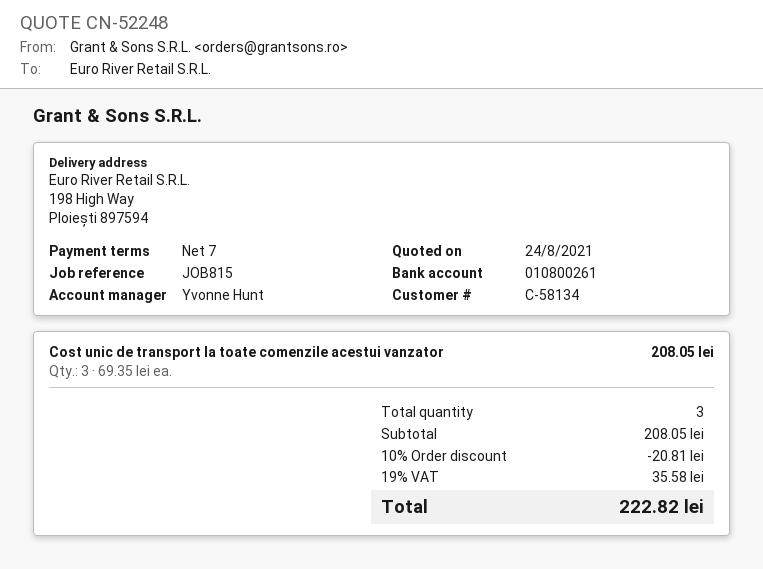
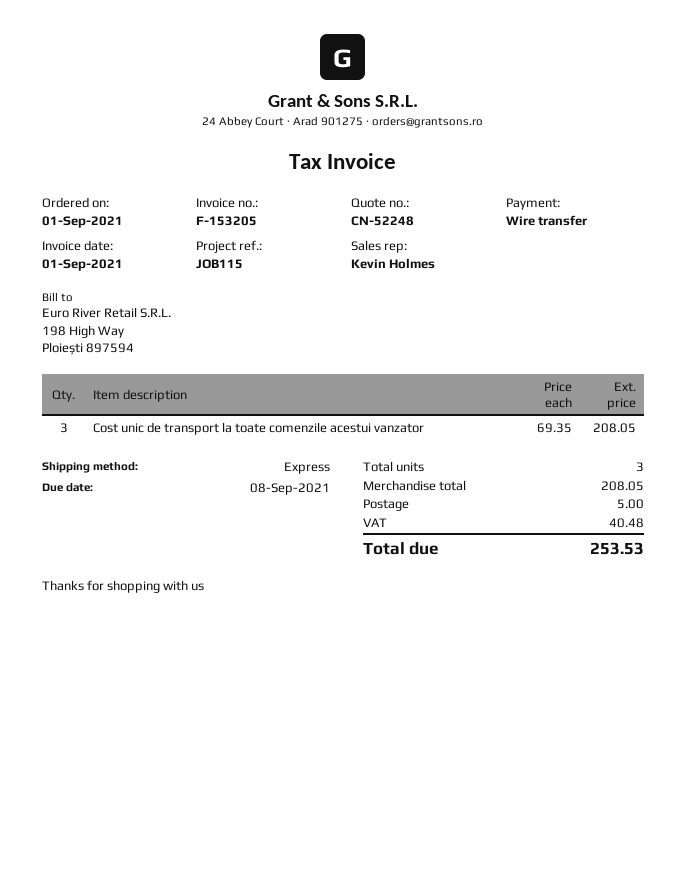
reference: JOB815 -> JOB115
sales rep: Yvonne Hunt -> Kevin Holmes
discount: 10% = 20.81 -> none
shipping: none -> 5.00
tax: 35.58 -> 40.48
total: 222.82 -> 253.53

